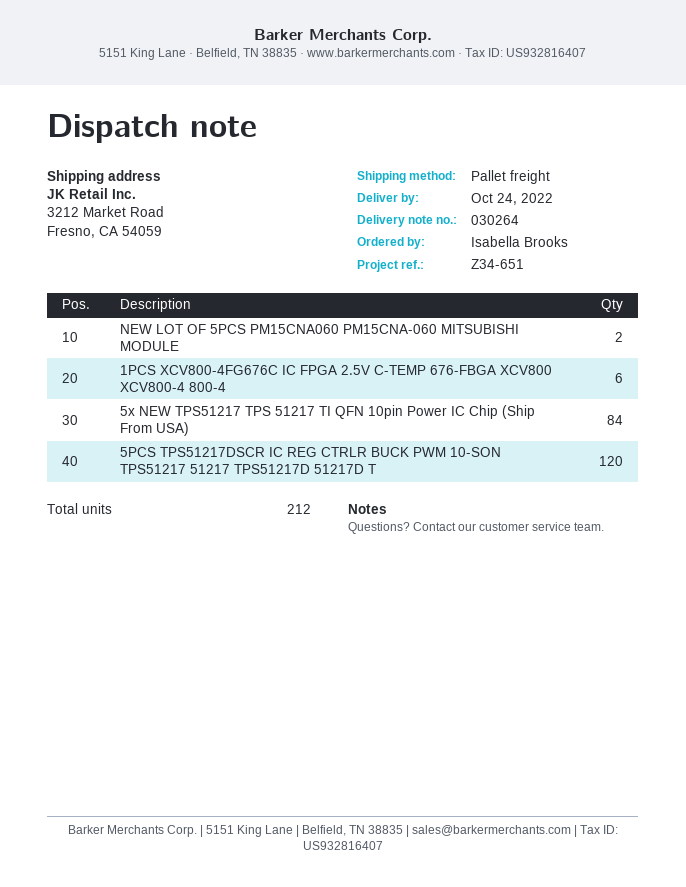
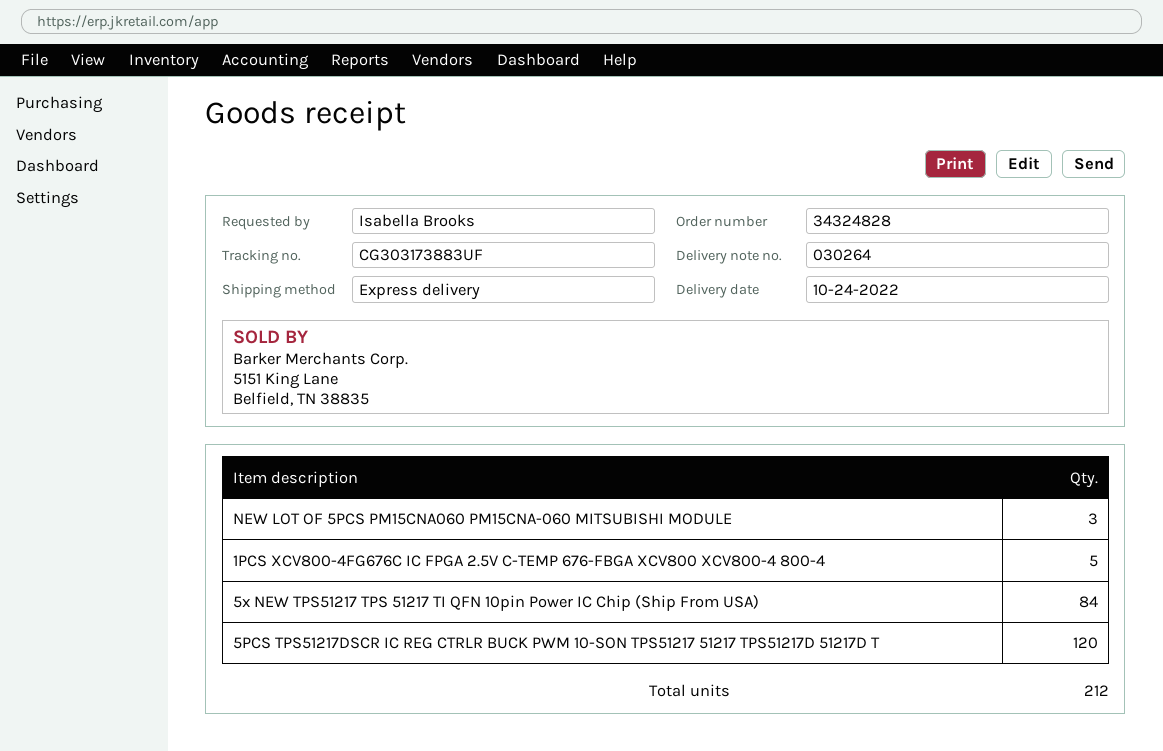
shipping method: pallet freight -> express
NEW LOT OF 5PCS PM15CNA060 PM15CNA-060 MITSUBISHI MODULE: 2 -> 3
1PCS XCV800-4FG676C IC FPGA 2.5V C-TEMP 676-FBGA XCV800 XCV800-4 800-4: 6 -> 5

